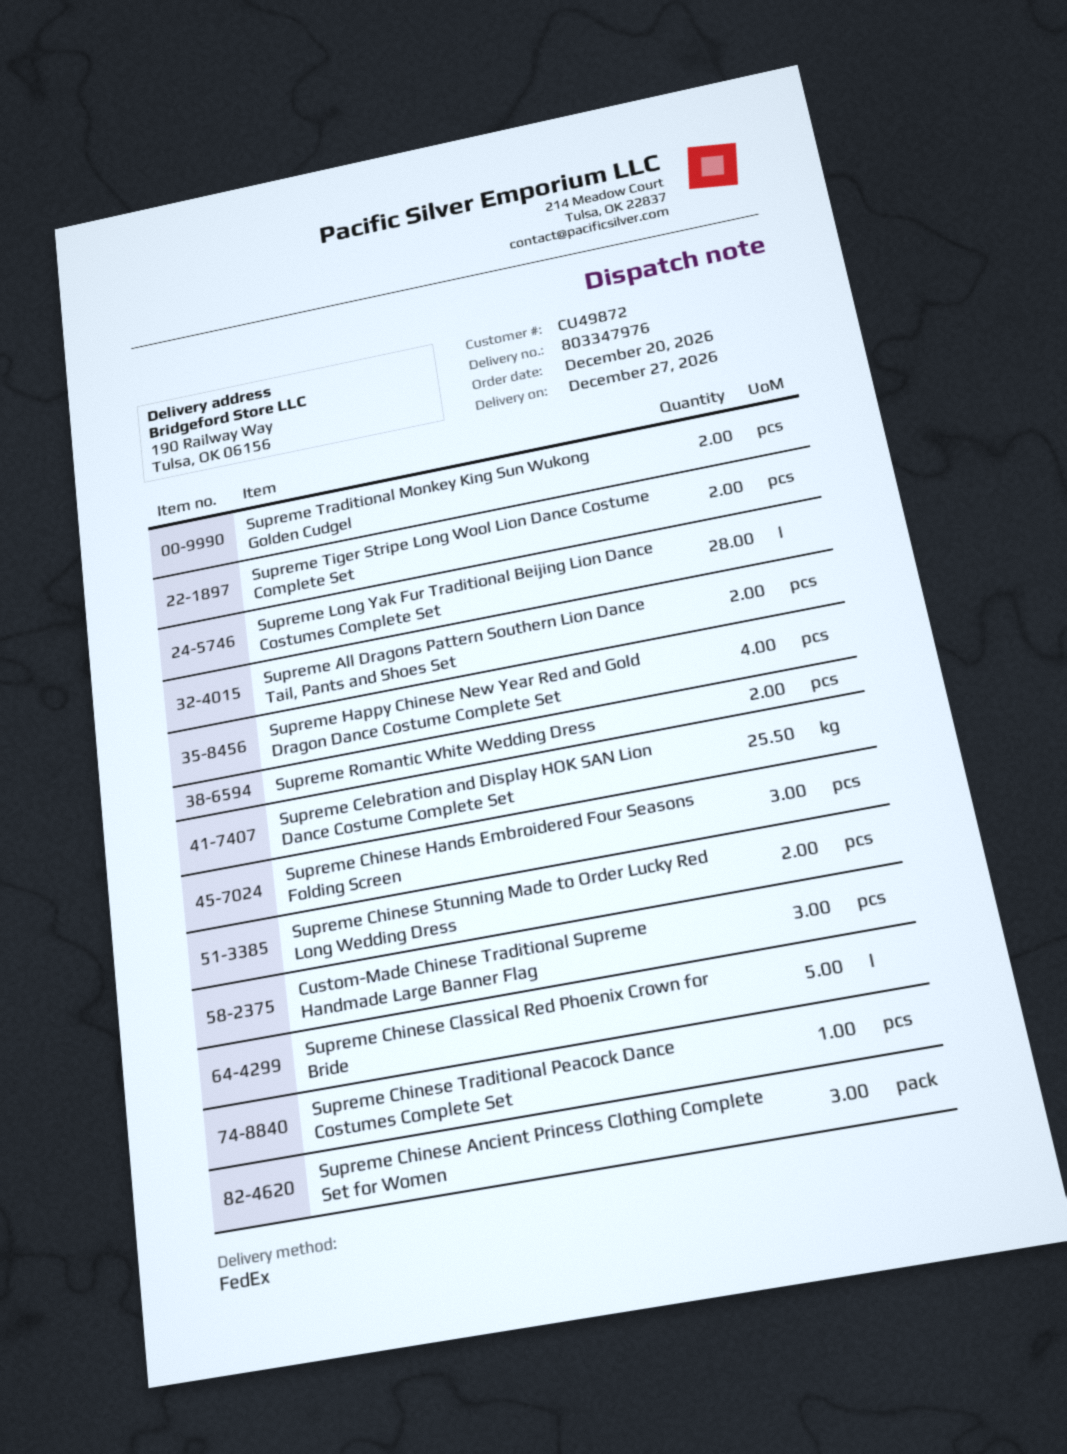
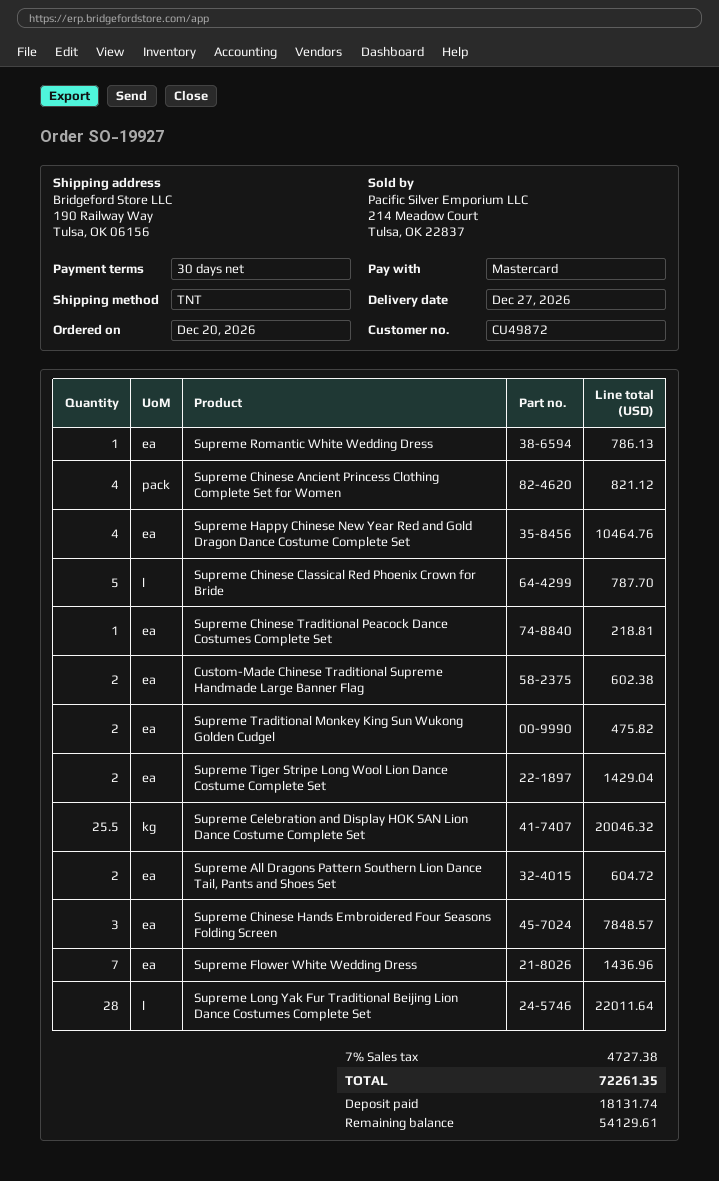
shipping method: FedEx -> TNT
Supreme Romantic White Wedding Dress: 2 -> 1
Supreme Chinese Stunning Made to Order Lucky Red Long Wedding Dress: 2 -> none
Custom-Made Chinese Traditional Supreme Handmade Large Banner Flag: 3 -> 2
Supreme Chinese Ancient Princess Clothing Complete Set for Women: 3 -> 4
Supreme Flower White Wedding Dress: none -> 7

